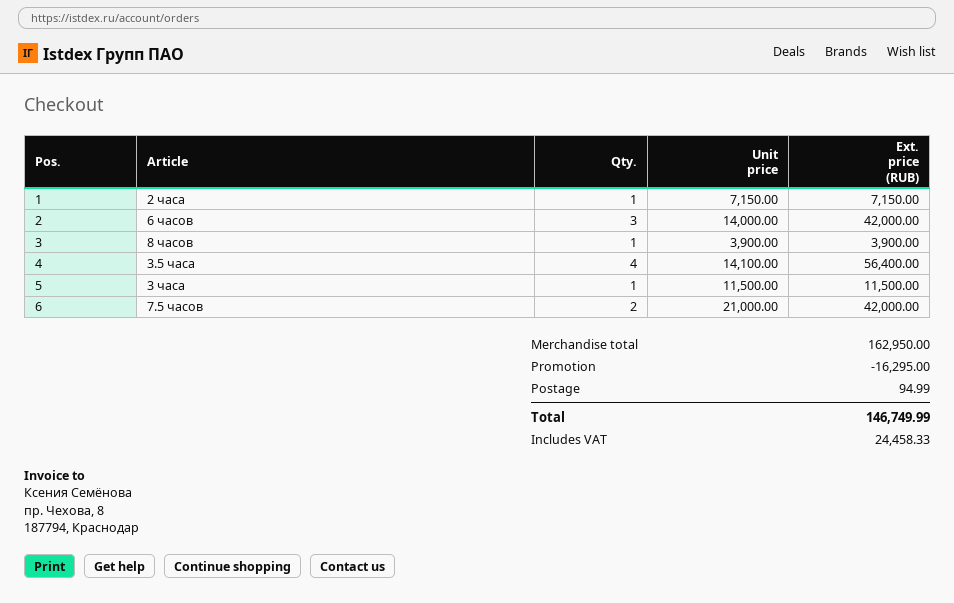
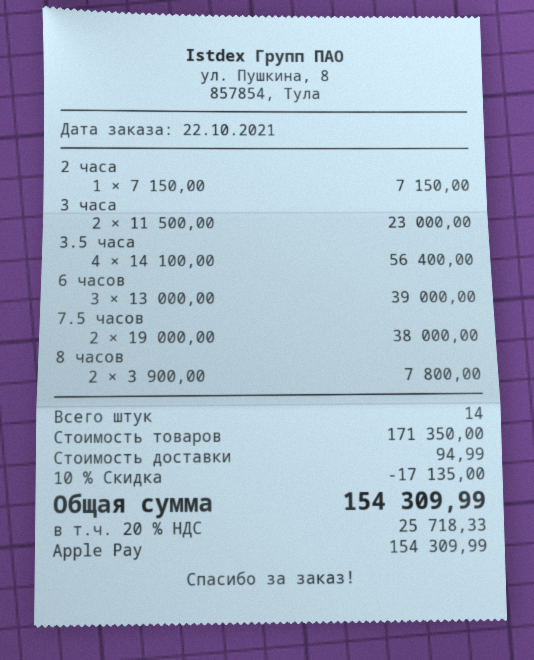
6 часов: 3 x 14000.00 = 42000.00 -> 3 x 13000.00 = 39000.00
8 часов: 1 x 3900.00 = 3900.00 -> 2 x 3900.00 = 7800.00
3 часа: 1 x 11500.00 = 11500.00 -> 2 x 11500.00 = 23000.00
7.5 часов: 2 x 21000.00 = 42000.00 -> 2 x 19000.00 = 38000.00
subtotal: 162950.00 -> 171350.00
discount: 16295.00 -> 17135.00
tax: 24458.33 -> 25718.33
total: 146749.99 -> 154309.99

